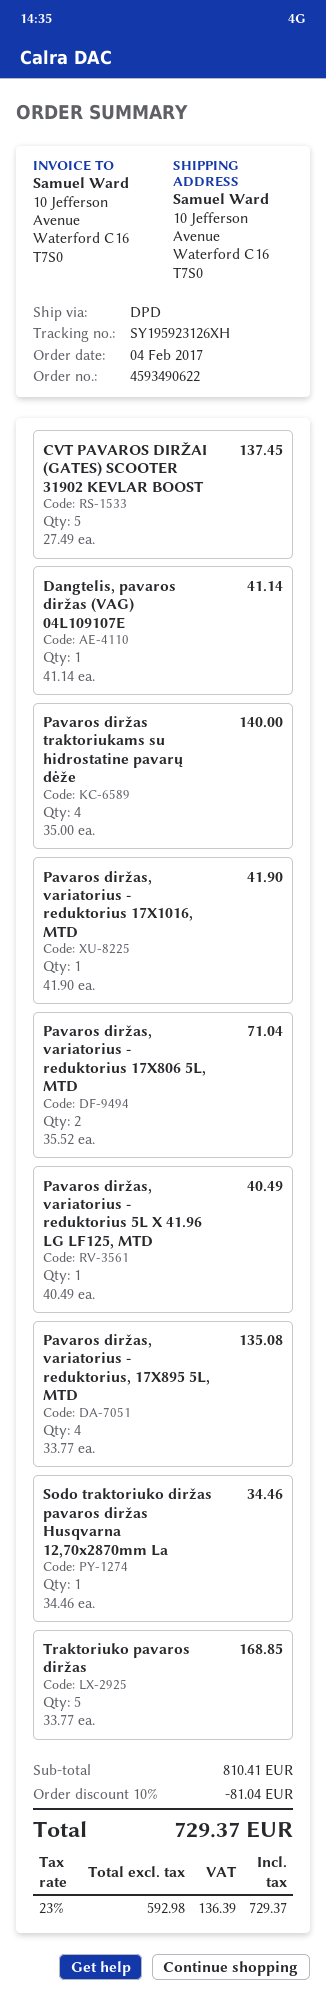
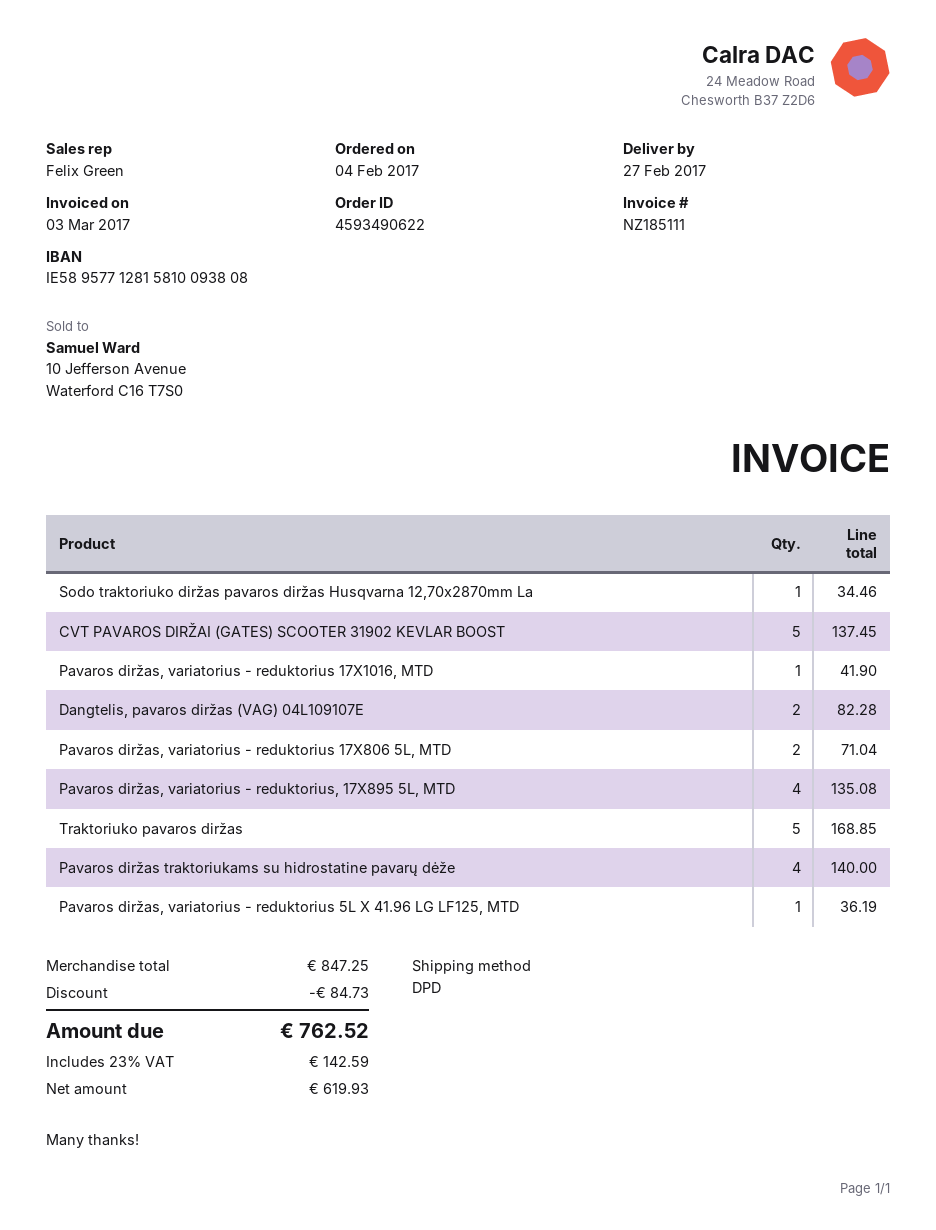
Dangtelis, pavaros diržas (VAG) 04L109107E: 1 for 41.14 -> 2 for 82.28
Pavaros diržas, variatorius - reduktorius 5L X 41.96 LG LF125, MTD: 1 for 40.49 -> 1 for 36.19
subtotal: 810.41 -> 847.25
discount: 81.04 -> 84.73
net: 592.98 -> 619.93
tax: 23% = 136.39 -> 23% = 142.59
total: 729.37 -> 762.52

